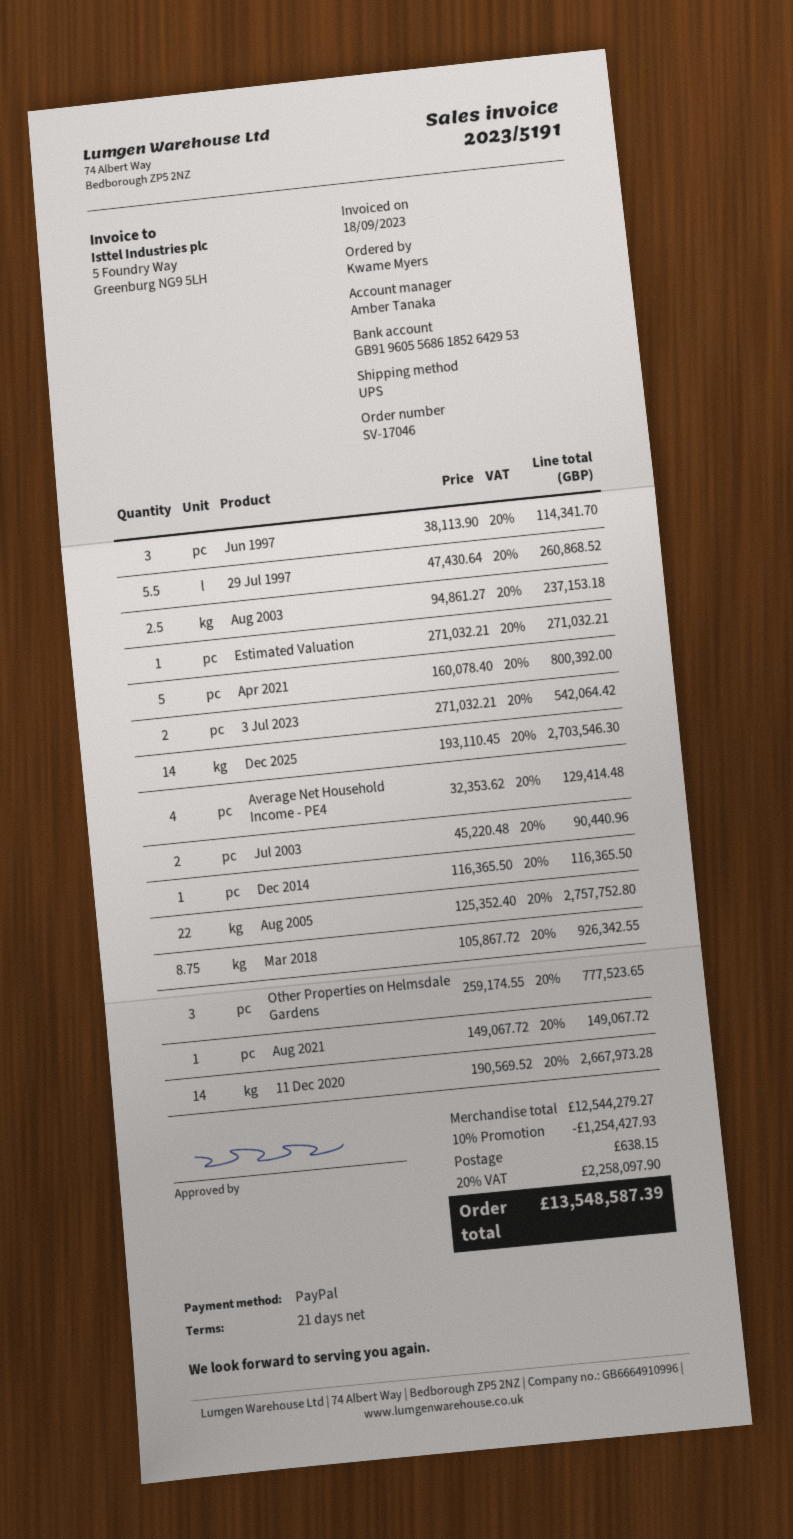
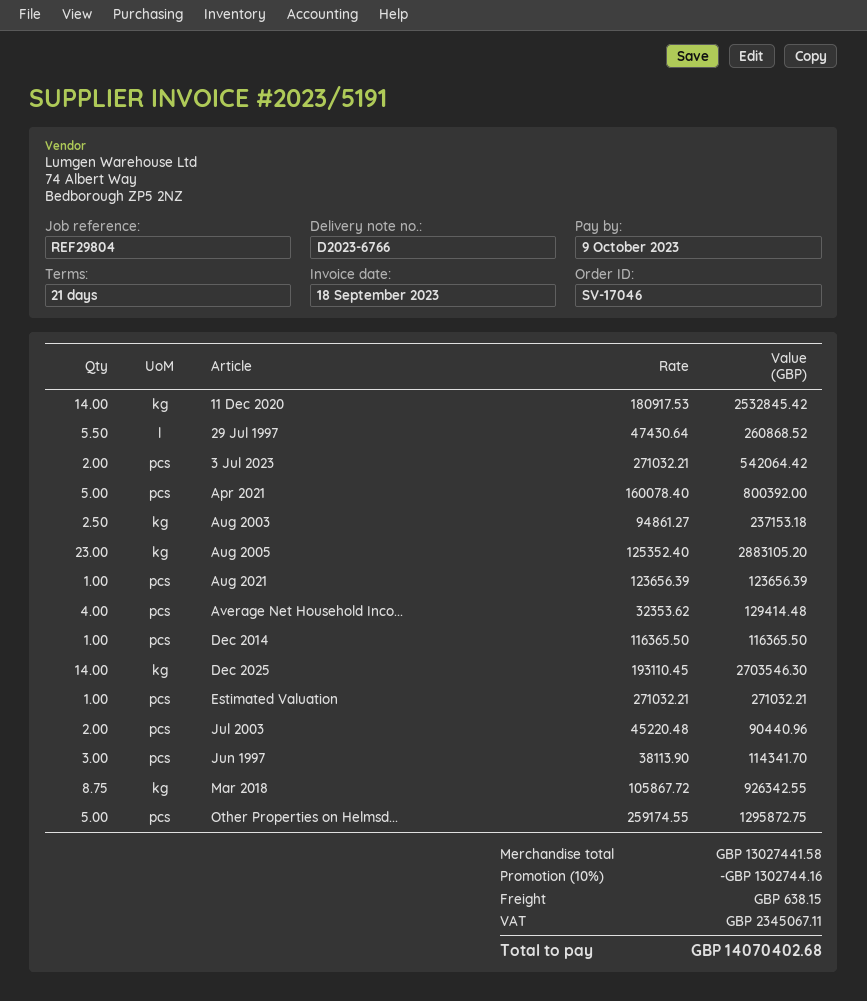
Aug 2005: 22 x 125352.40 = 2757752.80 -> 23 x 125352.40 = 2883105.20
Other Properties on Helmsdale Gardens: 3 x 259174.55 = 777523.65 -> 5 x 259174.55 = 1295872.75
Aug 2021: 1 x 149067.72 = 149067.72 -> 1 x 123656.39 = 123656.39
11 Dec 2020: 14 x 190569.52 = 2667973.28 -> 14 x 180917.53 = 2532845.42
subtotal: 12544279.27 -> 13027441.58
discount: 10% = 1254427.93 -> 10% = 1302744.16
tax: 2258097.90 -> 2345067.11
total: 13548587.39 -> 14070402.68

